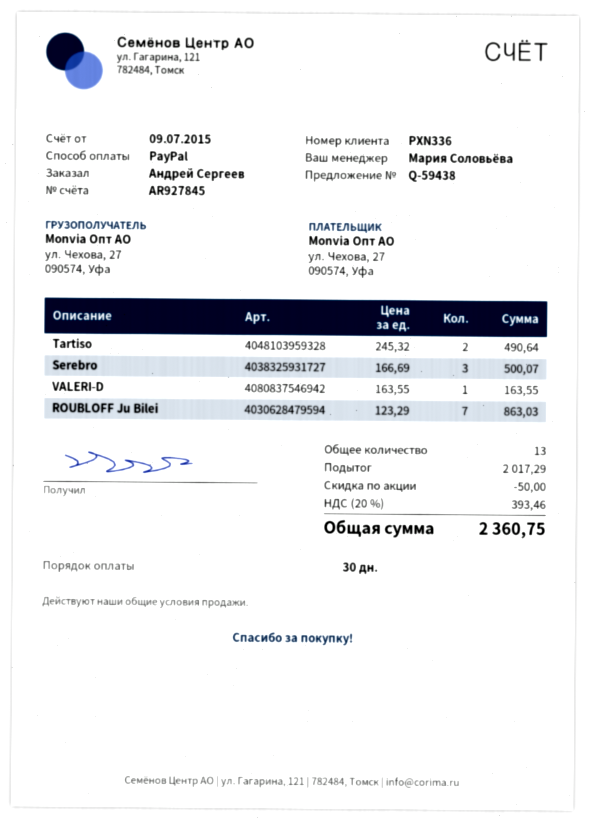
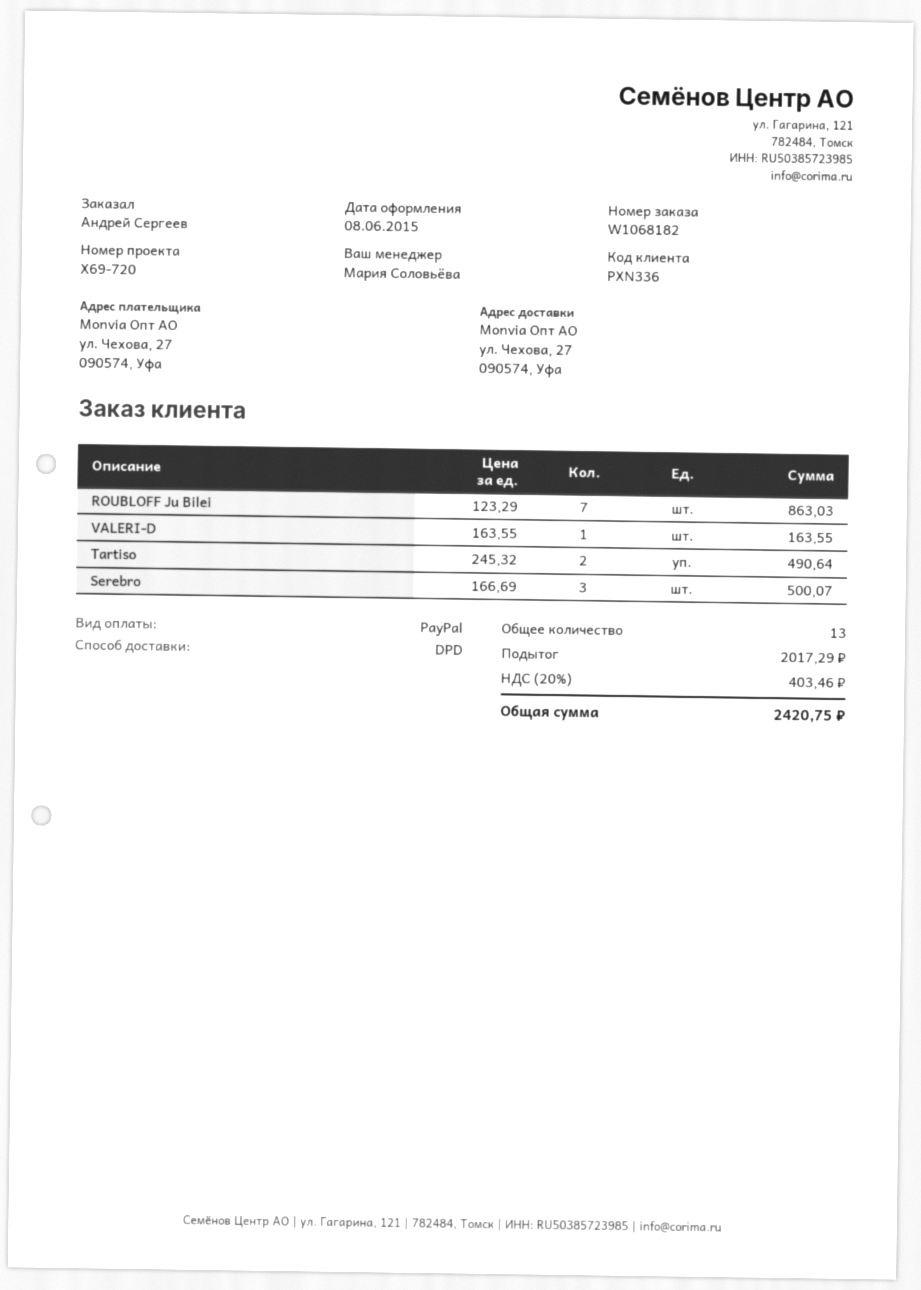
discount: 50.00 -> none
tax: 20% = 393.46 -> 20% = 403.46
total: 2360.75 -> 2420.75

